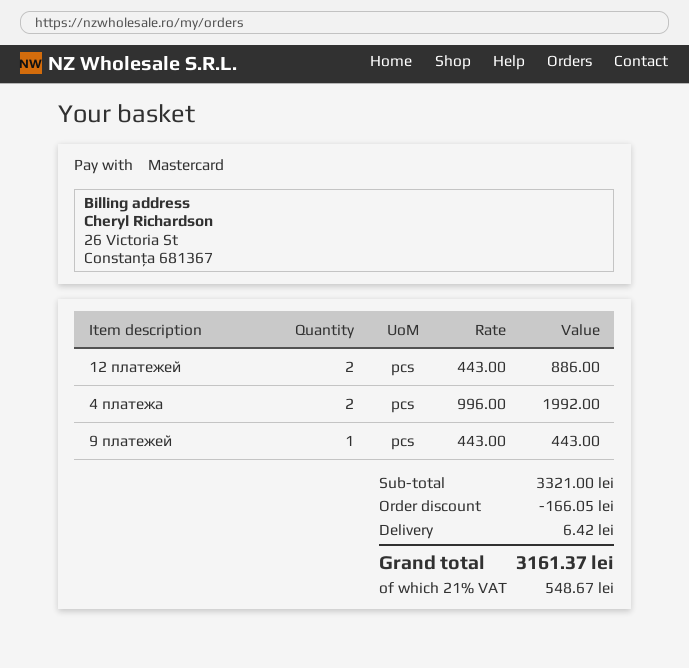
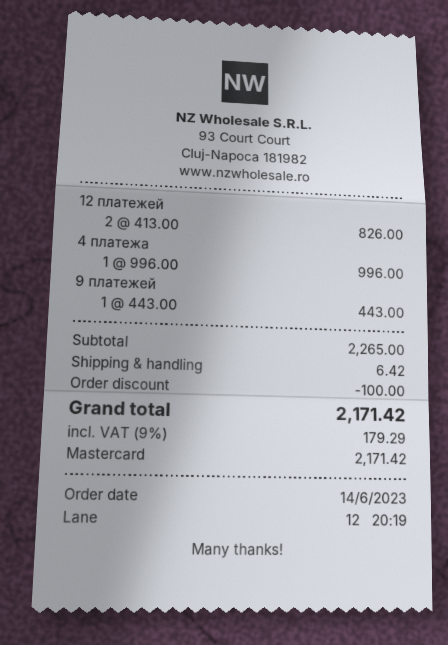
12 платежей: 2 x 443.00 = 886.00 -> 2 x 413.00 = 826.00
4 платежа: 2 x 996.00 = 1992.00 -> 1 x 996.00 = 996.00
subtotal: 3321.00 -> 2265.00
discount: 166.05 -> 100.00
tax: 21% = 548.67 -> 9% = 179.29
total: 3161.37 -> 2171.42

